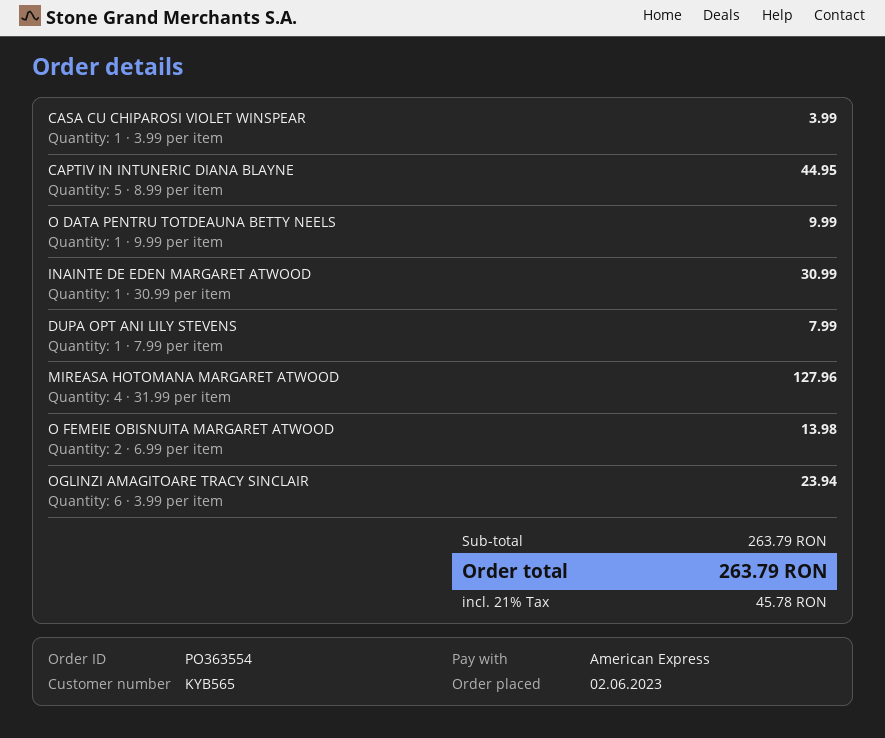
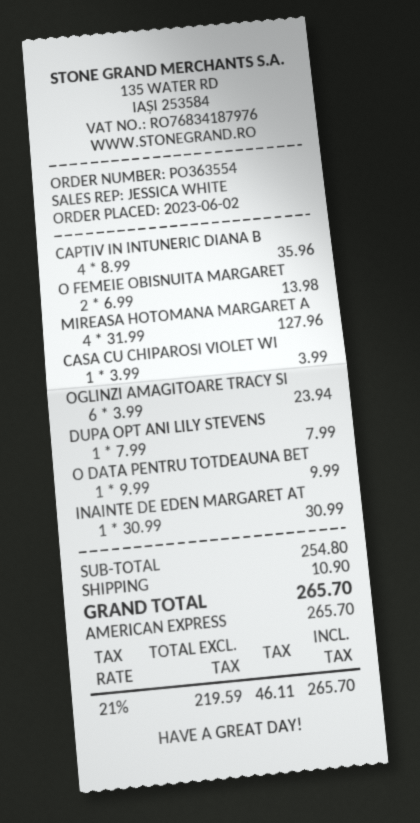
CAPTIV IN INTUNERIC DIANA BLAYNE: 5 x 8.99 = 44.95 -> 4 x 8.99 = 35.96
subtotal: 263.79 -> 254.80
shipping: none -> 10.90
tax: 21% = 45.78 -> 21% = 46.11
total: 263.79 -> 265.70

